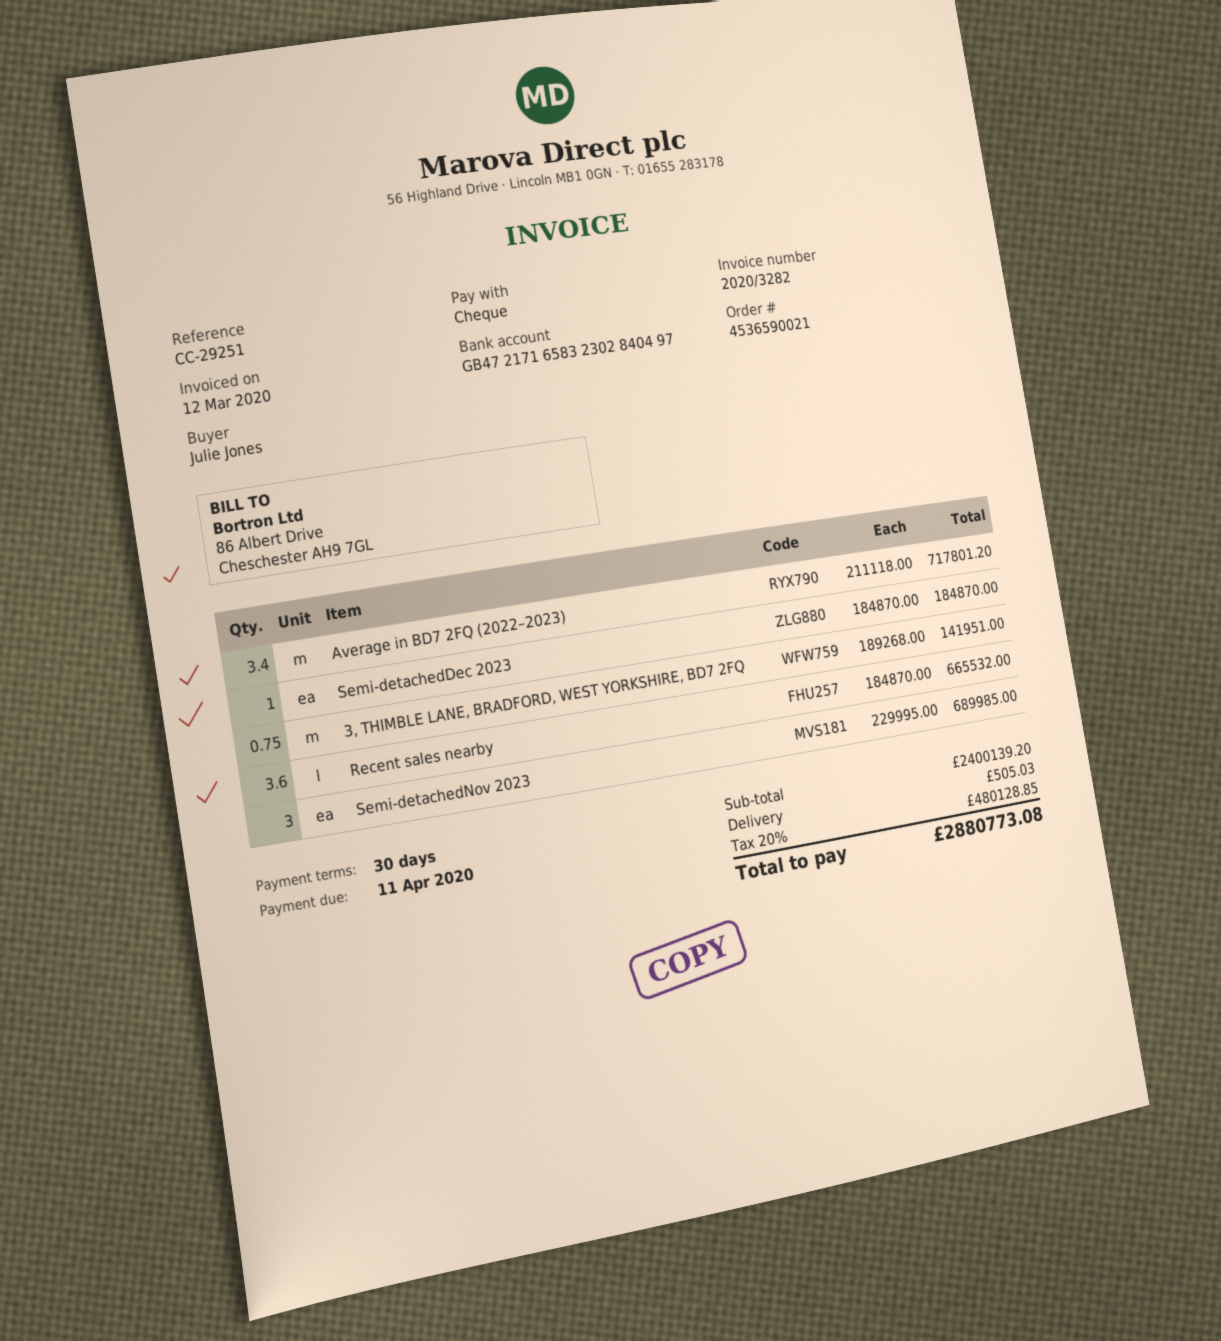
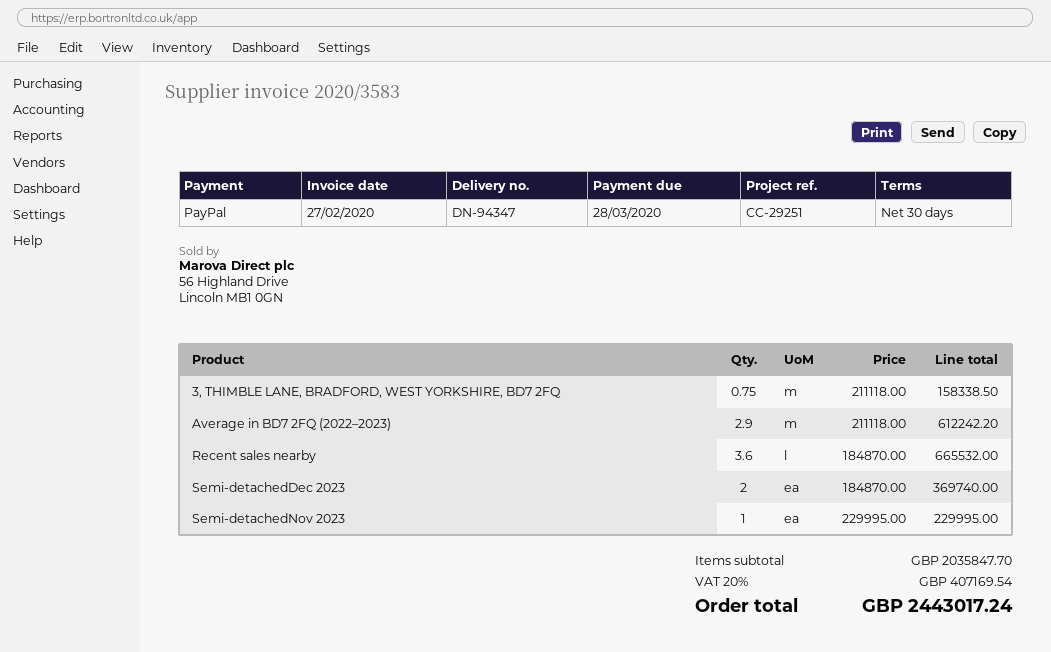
invoice number: 2020/3282 -> 2020/3583
invoice date: 2020-03-12 -> 2020-02-27
due date: 2020-04-11 -> 2020-03-28
payment method: cheque -> PayPal
Average in BD7 2FQ (2022–2023): 3.4 x 211118.00 = 717801.20 -> 2.9 x 211118.00 = 612242.20
Semi-detachedDec 2023: 1 x 184870.00 = 184870.00 -> 2 x 184870.00 = 369740.00
3, THIMBLE LANE, BRADFORD, WEST YORKSHIRE, BD7 2FQ: 0.75 x 189268.00 = 141951.00 -> 0.75 x 211118.00 = 158338.50
Semi-detachedNov 2023: 3 x 229995.00 = 689985.00 -> 1 x 229995.00 = 229995.00
subtotal: 2400139.20 -> 2035847.70
shipping: 505.03 -> none
tax: 20% = 480128.85 -> 20% = 407169.54
total: 2880773.08 -> 2443017.24

